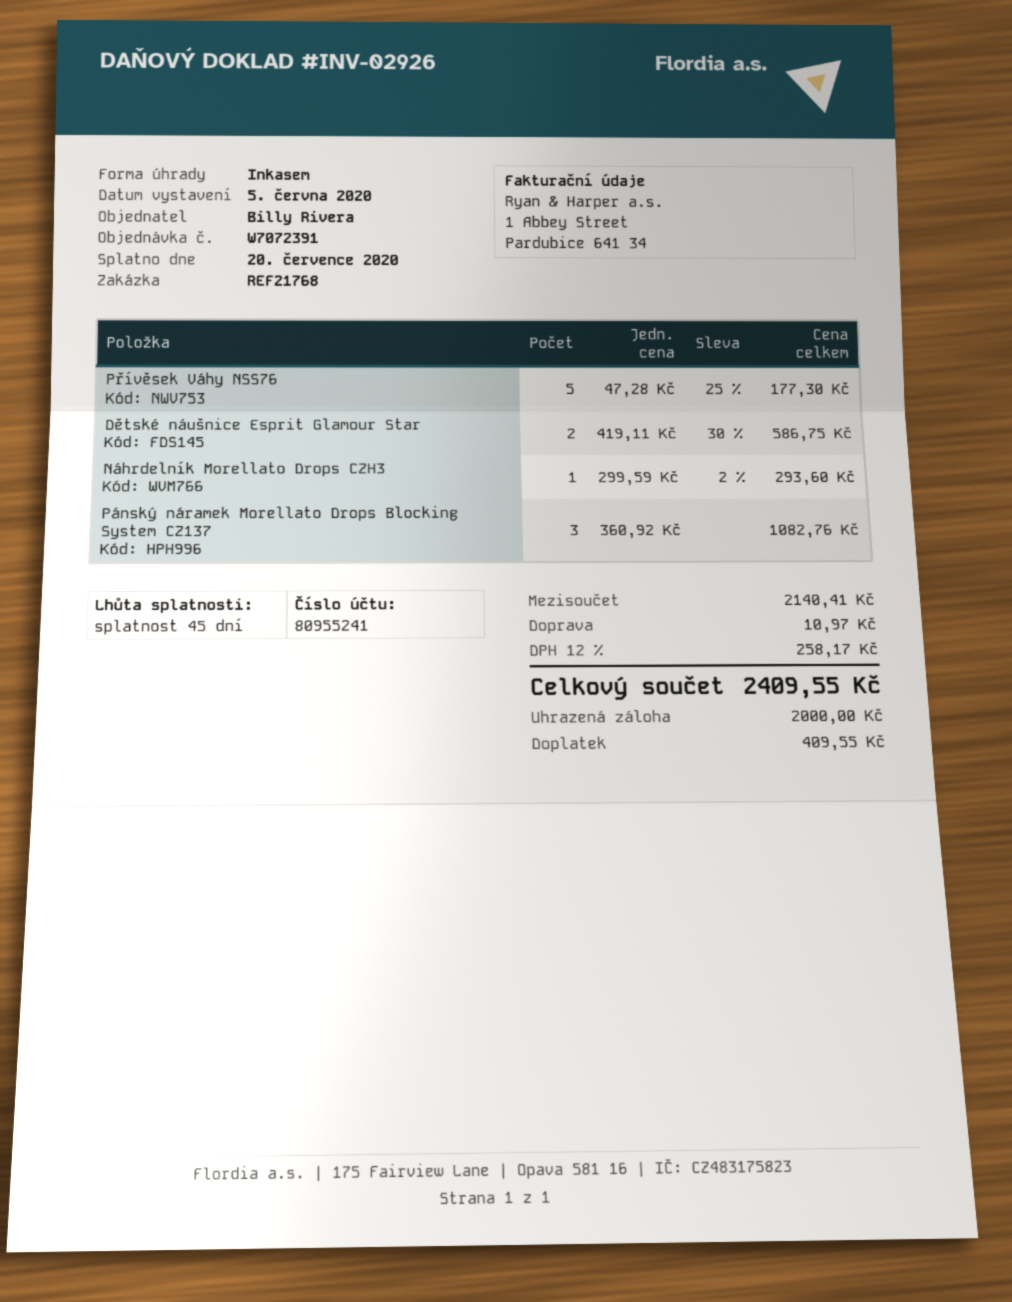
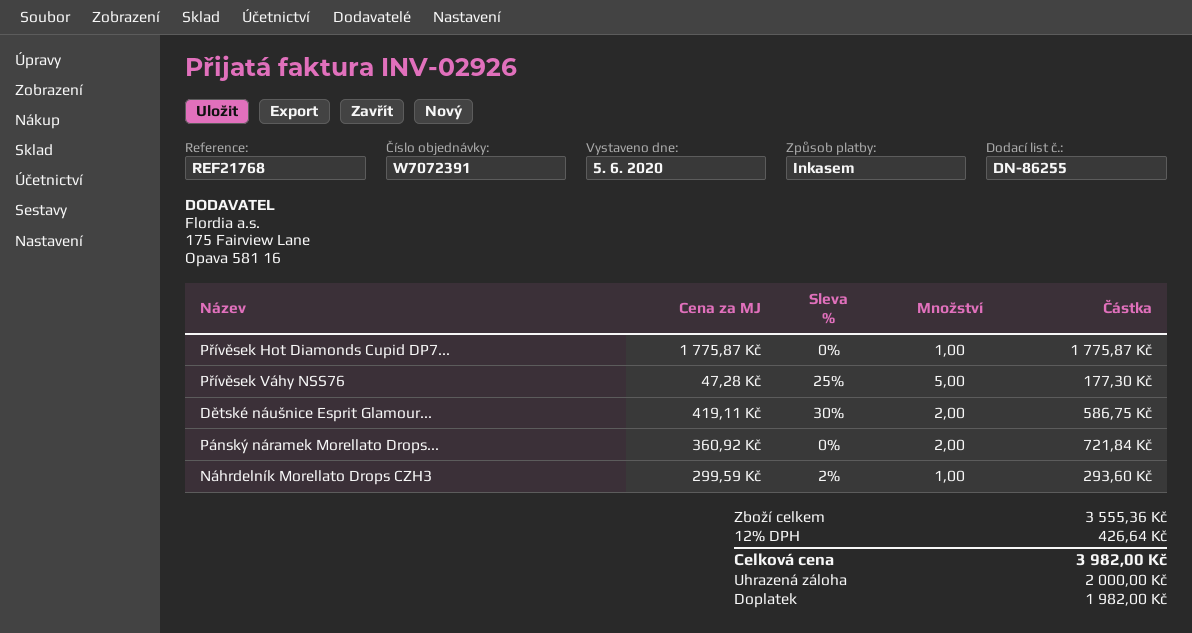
Pánský náramek Morellato Drops Blocking System CZ137: 3 x 360.92 = 1082.76 -> 2 x 360.92 = 721.84
Přívěsek Hot Diamonds Cupid DP7...: none -> 1 x 1775.87 = 1775.87
subtotal: 2140.41 -> 3555.36
shipping: 10.97 -> none
tax: 12% = 258.17 -> 12% = 426.64
total: 2409.55 -> 3982.00
balance: 409.55 -> 1982.00

